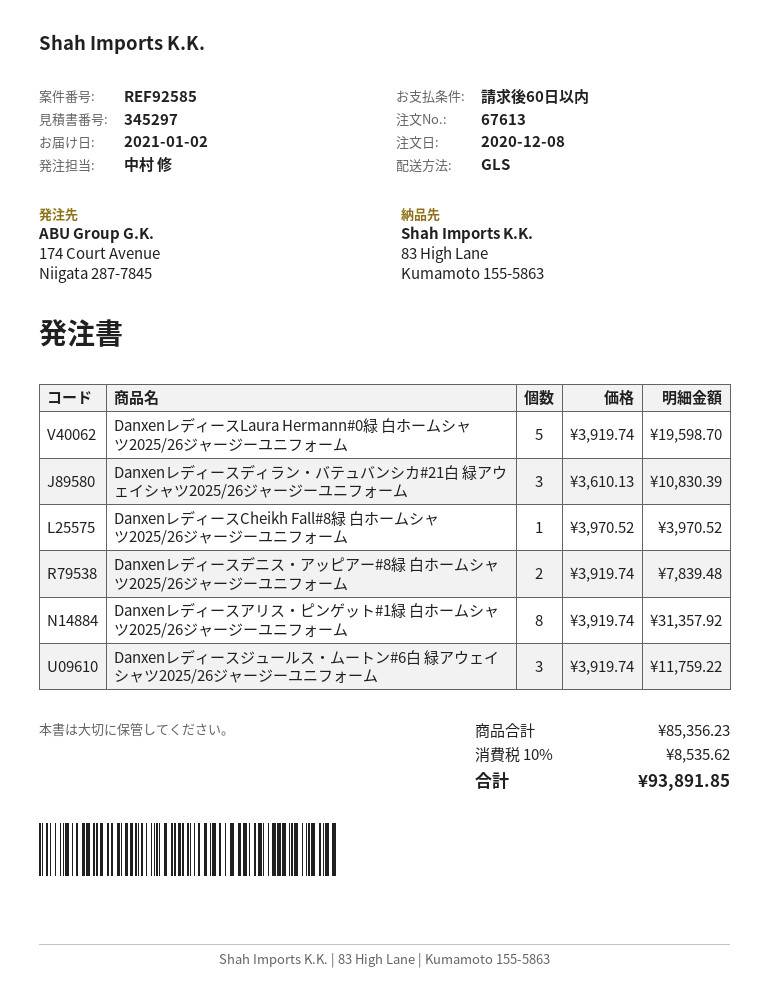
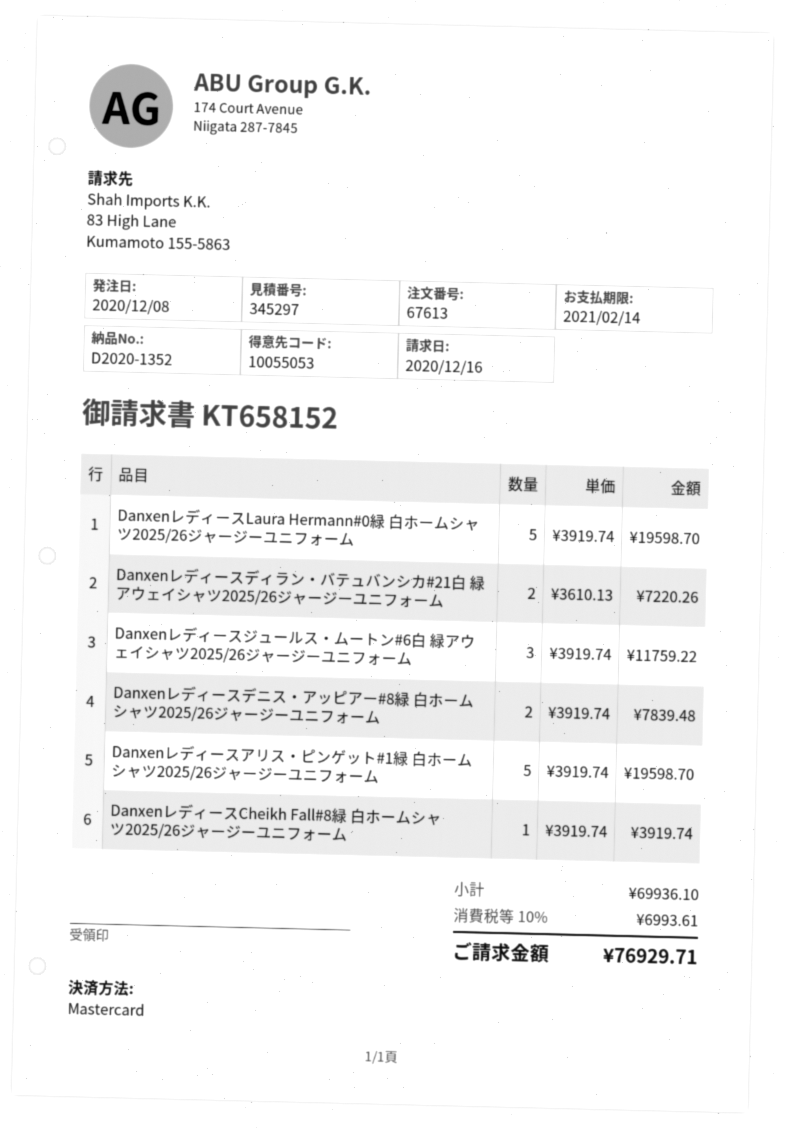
Danxenレディースディラン・バテュバンシカ#21白 緑アウェイシャツ2025/26ジャージーユニフォーム: 3 x 3610.13 = 10830.39 -> 2 x 3610.13 = 7220.26
DanxenレディースCheikh Fall#8緑 白ホームシャツ2025/26ジャージーユニフォーム: 1 x 3970.52 = 3970.52 -> 1 x 3919.74 = 3919.74
Danxenレディースアリス・ピンゲット#1緑 白ホームシャツ2025/26ジャージーユニフォーム: 8 x 3919.74 = 31357.92 -> 5 x 3919.74 = 19598.70
subtotal: 85356.23 -> 69936.10
tax: 10% = 8535.62 -> 10% = 6993.61
total: 93891.85 -> 76929.71

